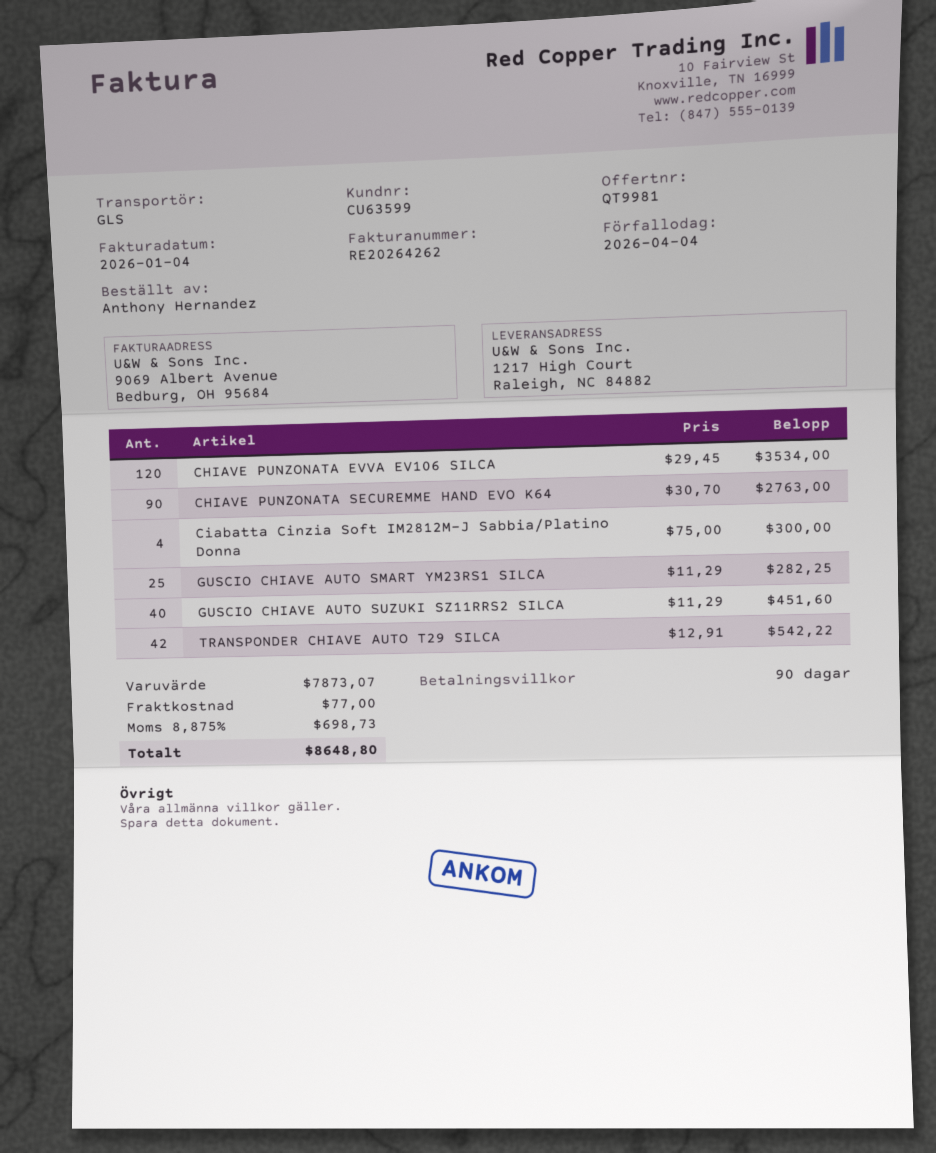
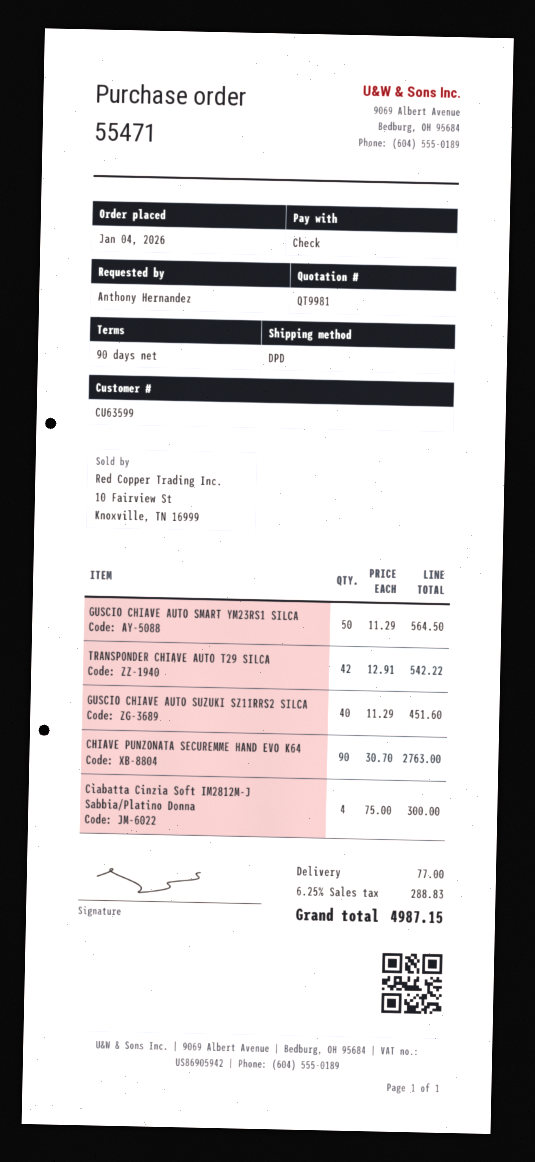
shipping method: GLS -> DPD
CHIAVE PUNZONATA EVVA EV106 SILCA: 120 x 29.45 = 3534.00 -> none
GUSCIO CHIAVE AUTO SMART YM23RS1 SILCA: 25 x 11.29 = 282.25 -> 50 x 11.29 = 564.50
tax: 8.875% = 698.73 -> 6.25% = 288.83
total: 8648.80 -> 4987.15

